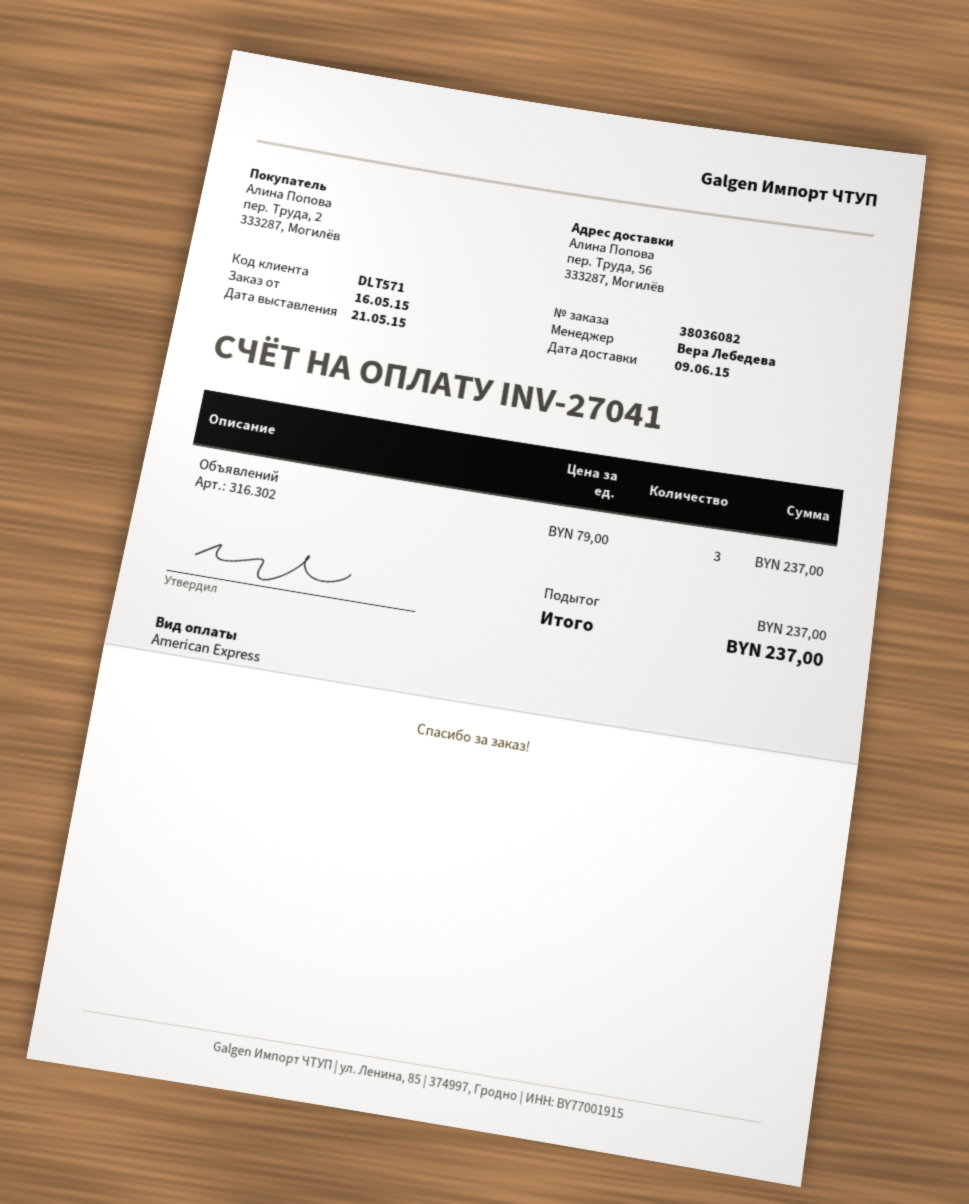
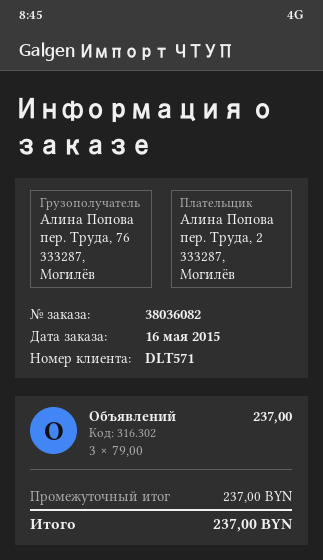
ship to: пер. Труда, 56, 333287, Могилёв -> пер. Труда, 76, 333287, Могилёв

